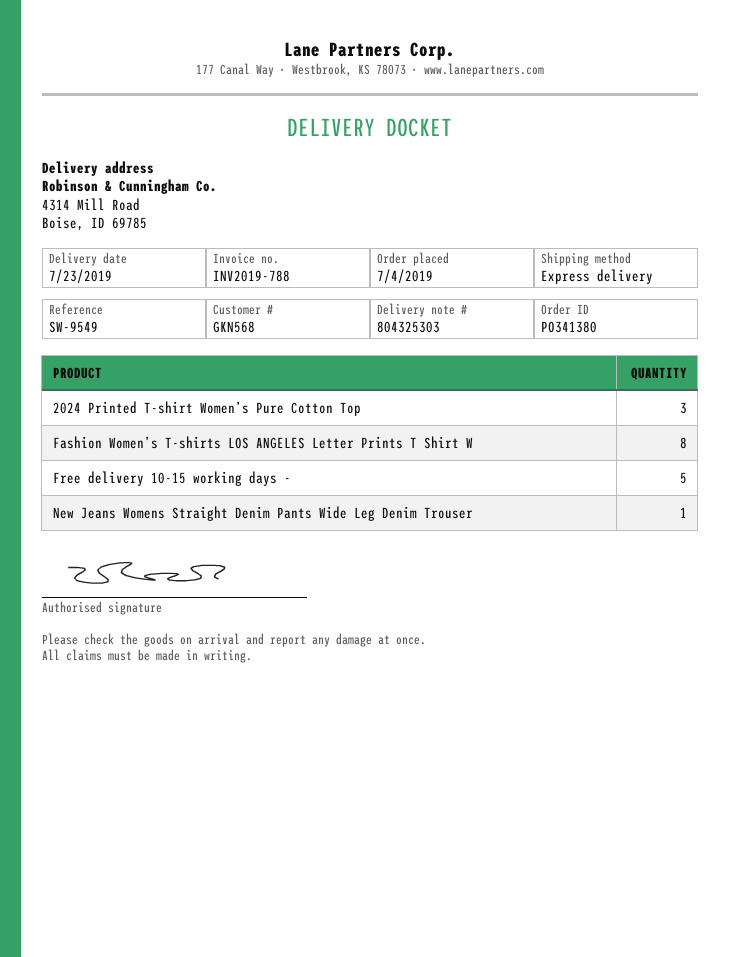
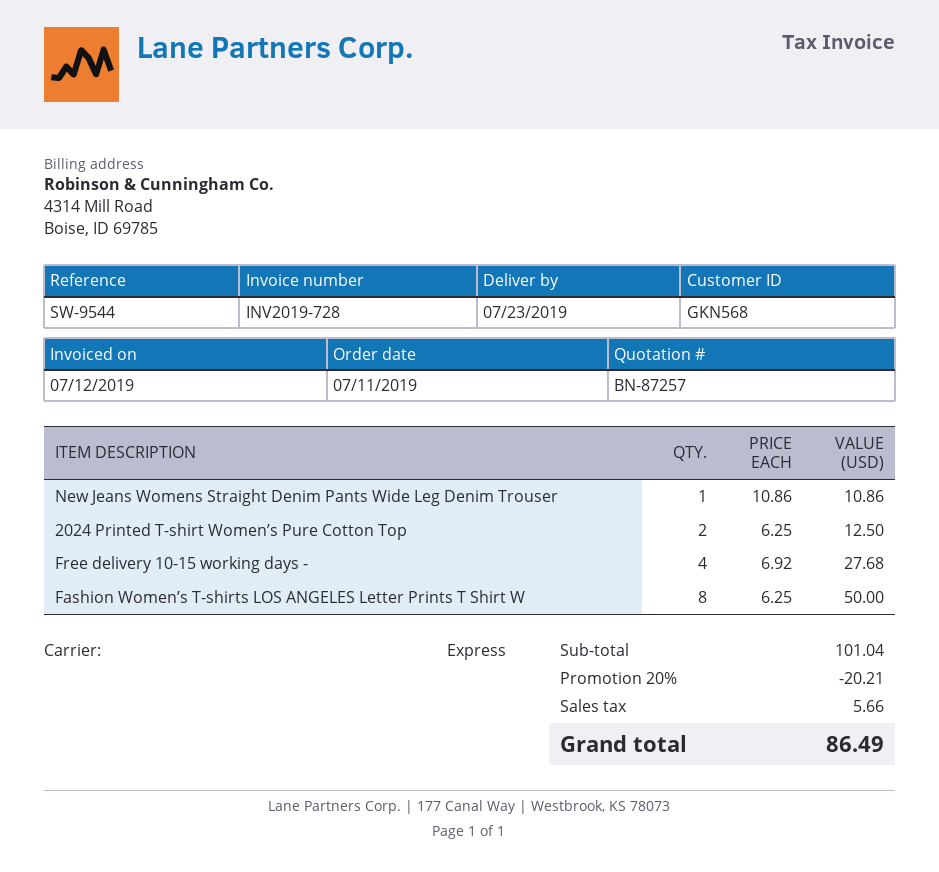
order date: 2019-07-04 -> 2019-07-11
invoice number: INV2019-788 -> INV2019-728
reference: SW-9549 -> SW-9544
2024 Printed T-shirt Women’s Pure Cotton Top: 3 -> 2
Free delivery 10-15 working days -: 5 -> 4

